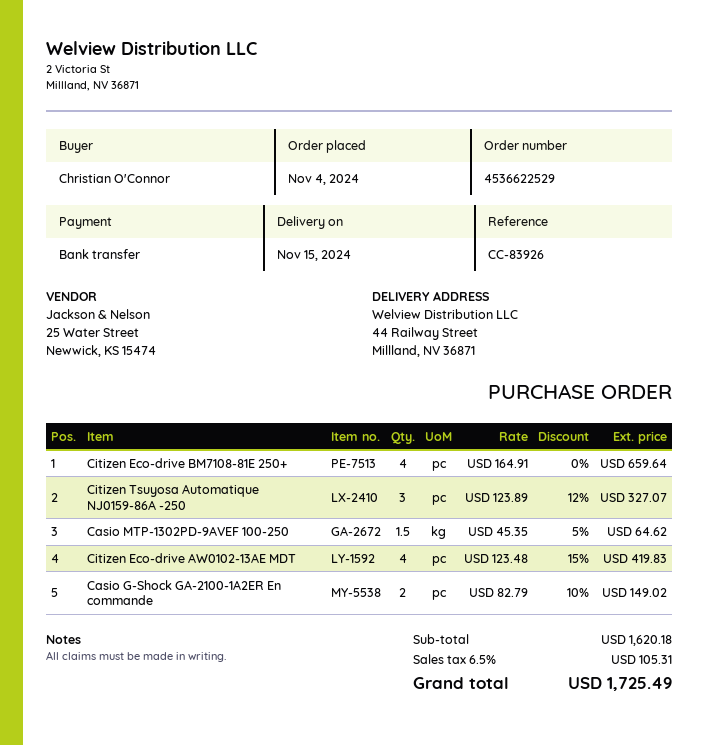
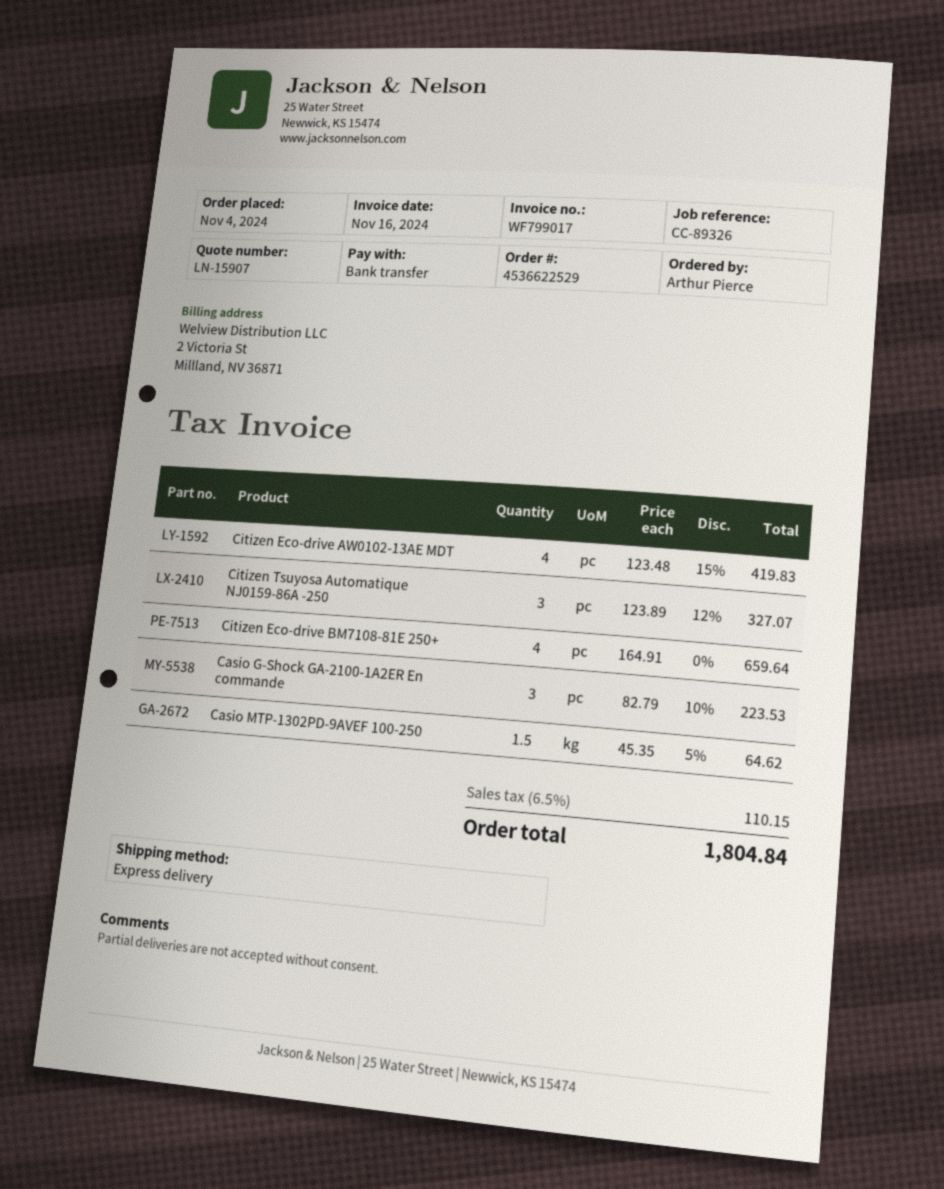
reference: CC-83926 -> CC-89326
ordered by: Christian O'Connor -> Arthur Pierce
Casio G-Shock GA-2100-1A2ER En commande: 2 x 82.79 - 10% = 149.02 -> 3 x 82.79 - 10% = 223.53
tax: 6.5% = 105.31 -> 6.5% = 110.15
total: 1725.49 -> 1804.84

